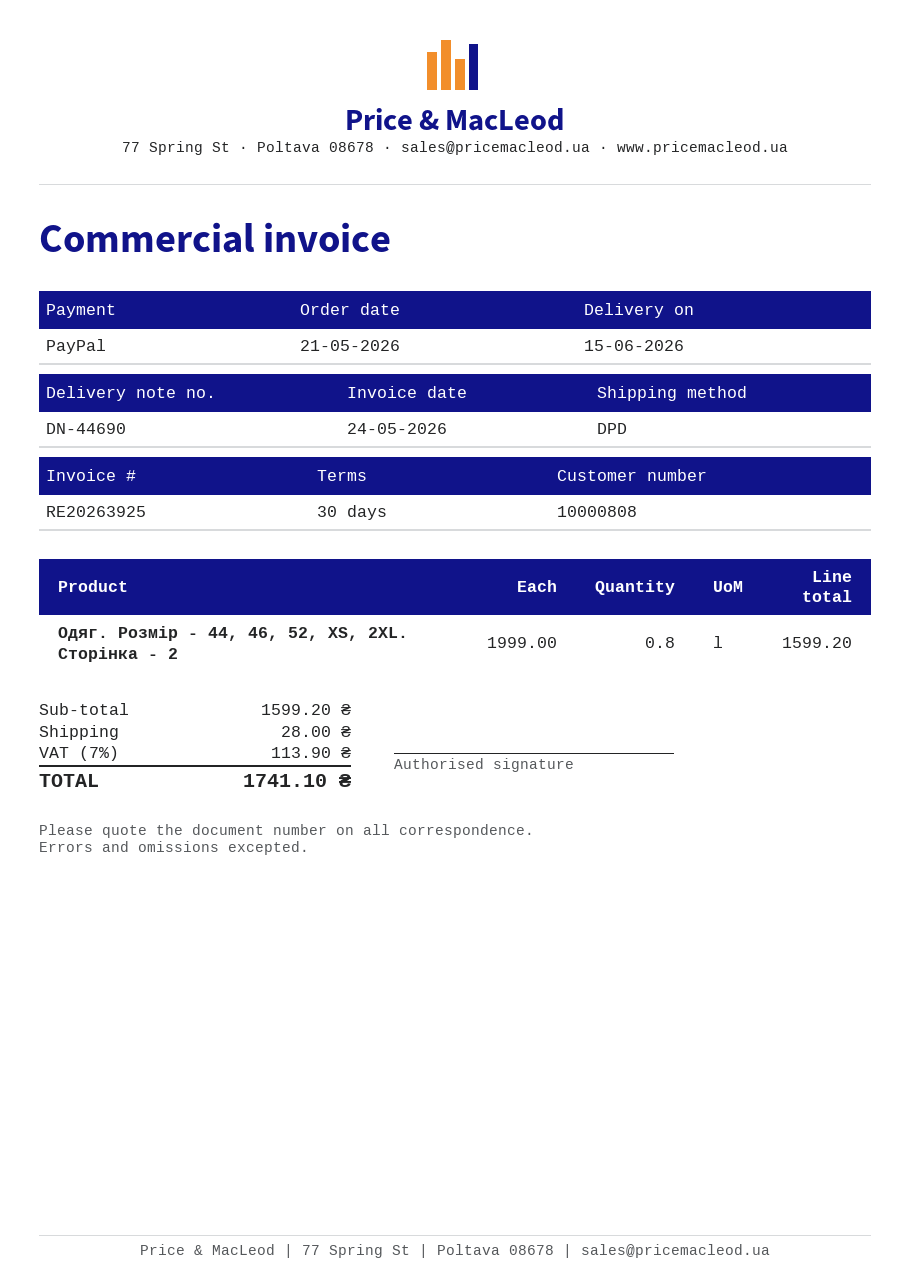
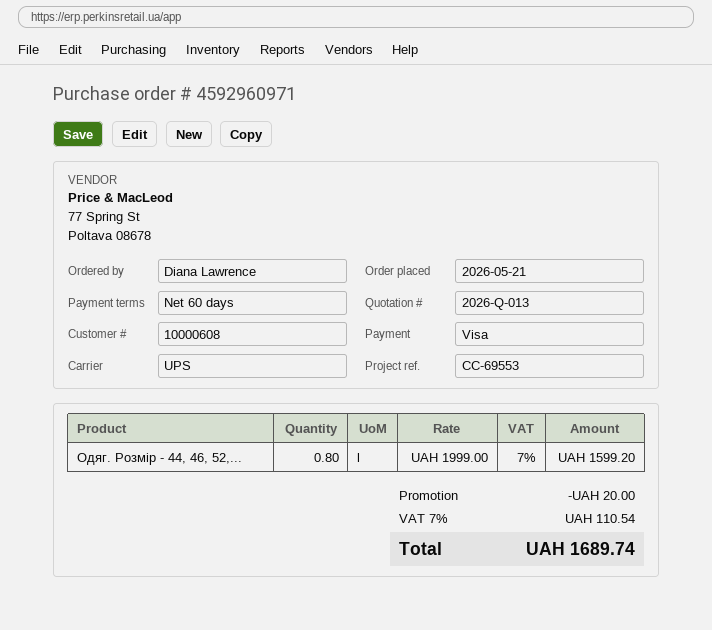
payment terms: 30 days -> 60 days
customer number: 10000808 -> 10000608
payment method: PayPal -> Visa
shipping method: DPD -> UPS
discount: none -> 20.00
shipping: 28.00 -> none
tax: 7% = 113.90 -> 7% = 110.54
total: 1741.10 -> 1689.74

